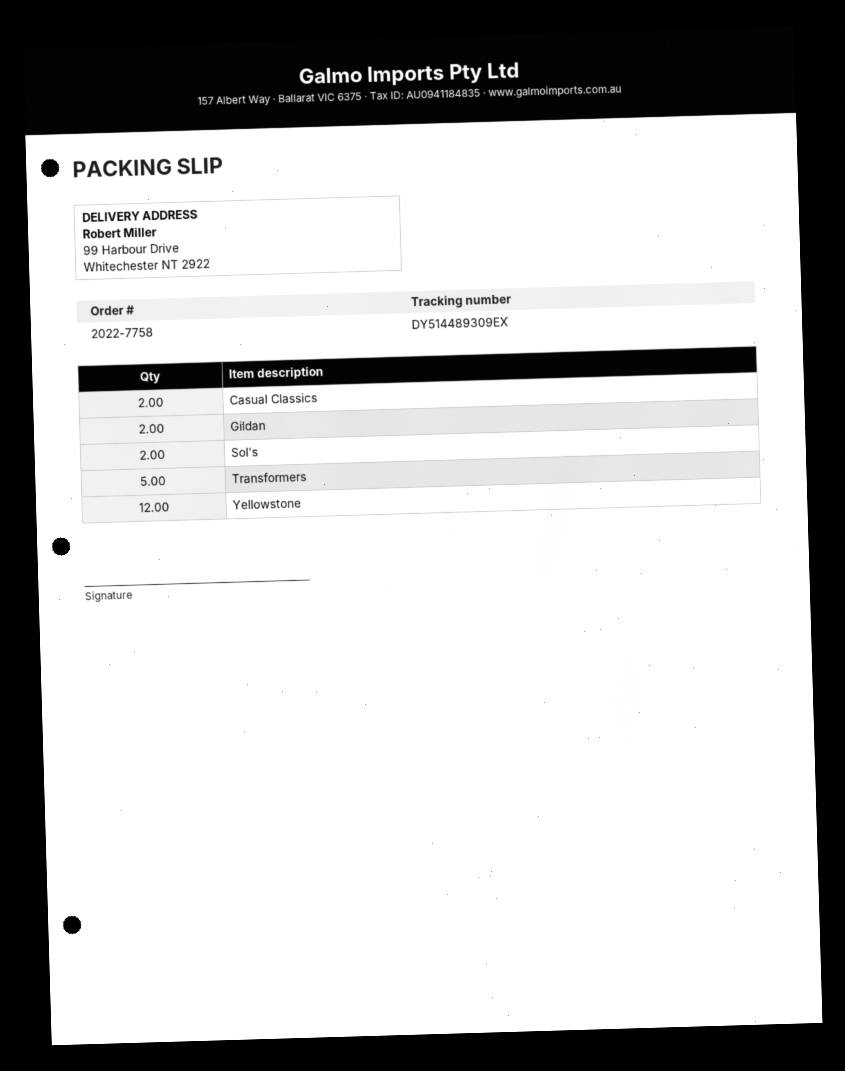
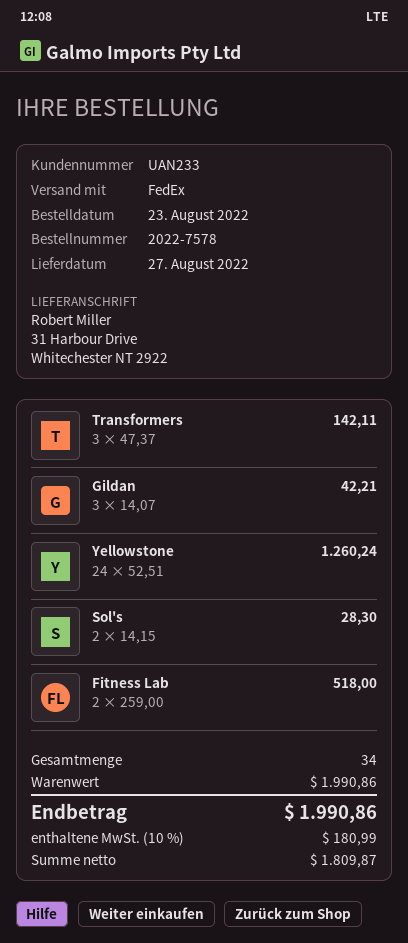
order number: 2022-7758 -> 2022-7578
ship to: 99 Harbour Drive, Whitechester NT 2922 -> 31 Harbour Drive, Whitechester NT 2922
Casual Classics: 2 -> none
Gildan: 2 -> 3
Transformers: 5 -> 3
Yellowstone: 12 -> 24
Fitness Lab: none -> 2

